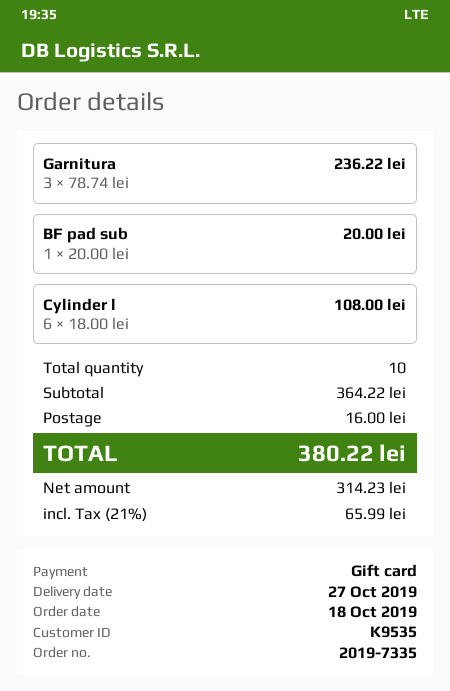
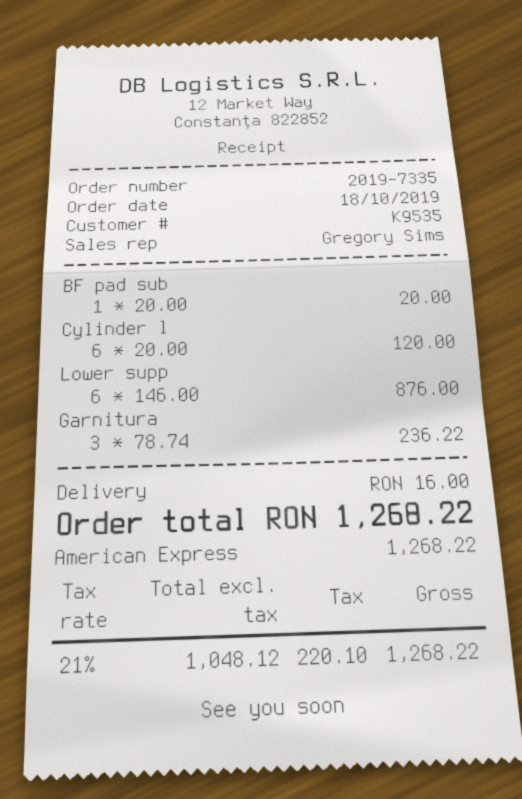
payment method: gift card -> American Express
Cylinder l: 6 x 18.00 = 108.00 -> 6 x 20.00 = 120.00
Lower supp: none -> 6 x 146.00 = 876.00
net: 314.23 -> 1048.12
tax: 21% = 65.99 -> 21% = 220.10
total: 380.22 -> 1268.22

